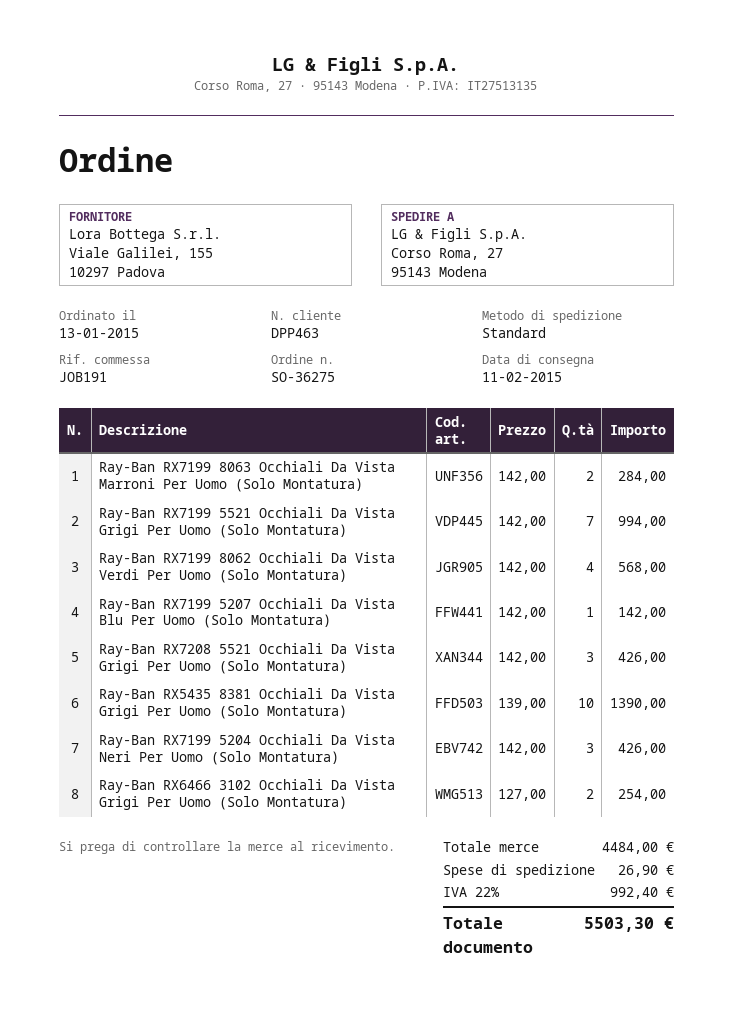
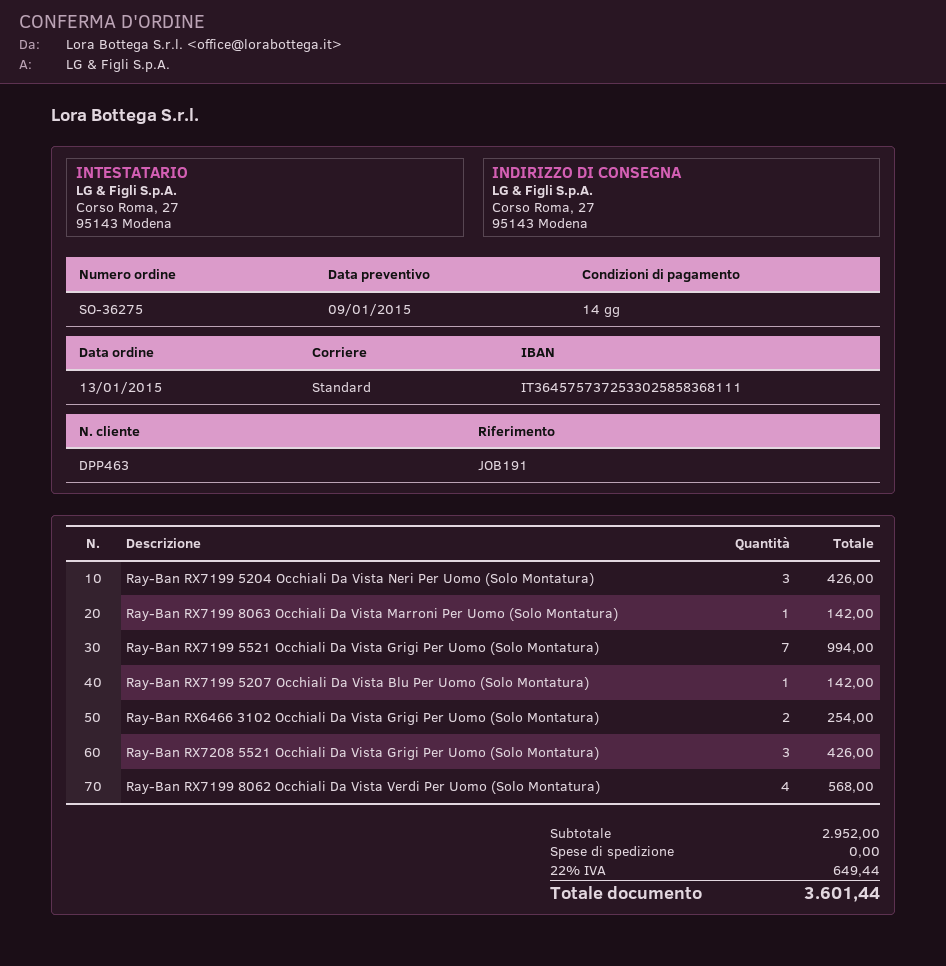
Ray-Ban RX7199 8063 Occhiali Da Vista Marroni Per Uomo (Solo Montatura): 2 for 284.00 -> 1 for 142.00
Ray-Ban RX5435 8381 Occhiali Da Vista Grigi Per Uomo (Solo Montatura): 10 for 1390.00 -> none
subtotal: 4484.00 -> 2952.00
shipping: 26.90 -> 0.00
tax: 22% = 992.40 -> 22% = 649.44
total: 5503.30 -> 3601.44

